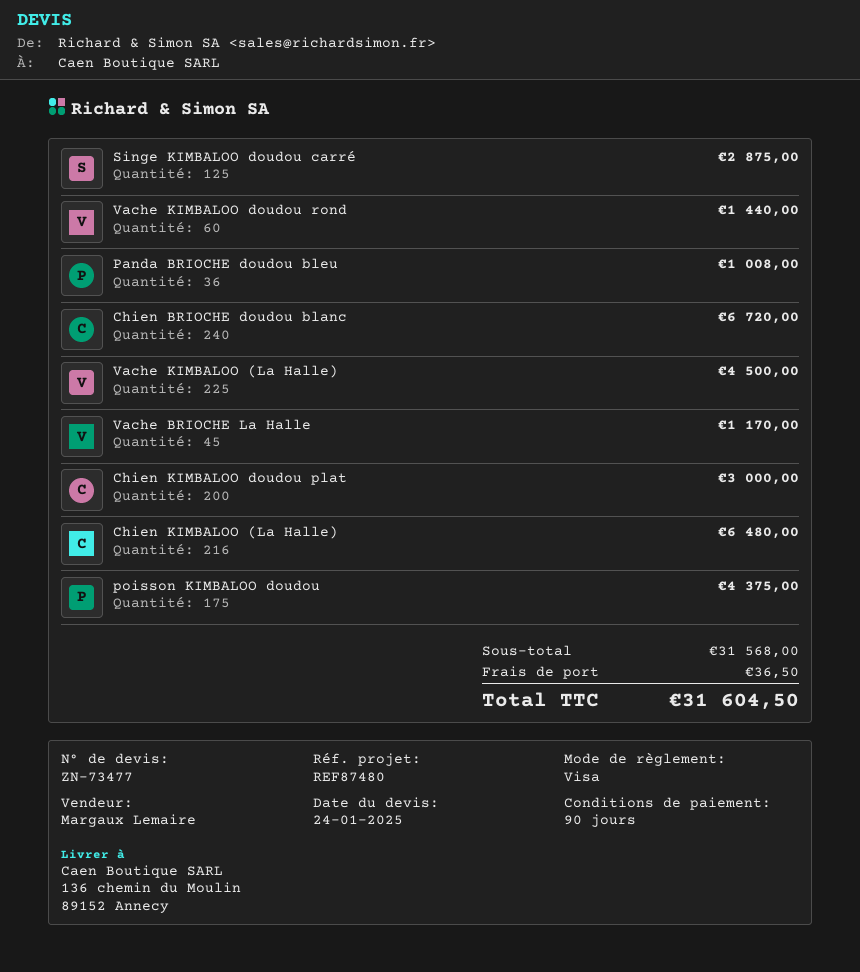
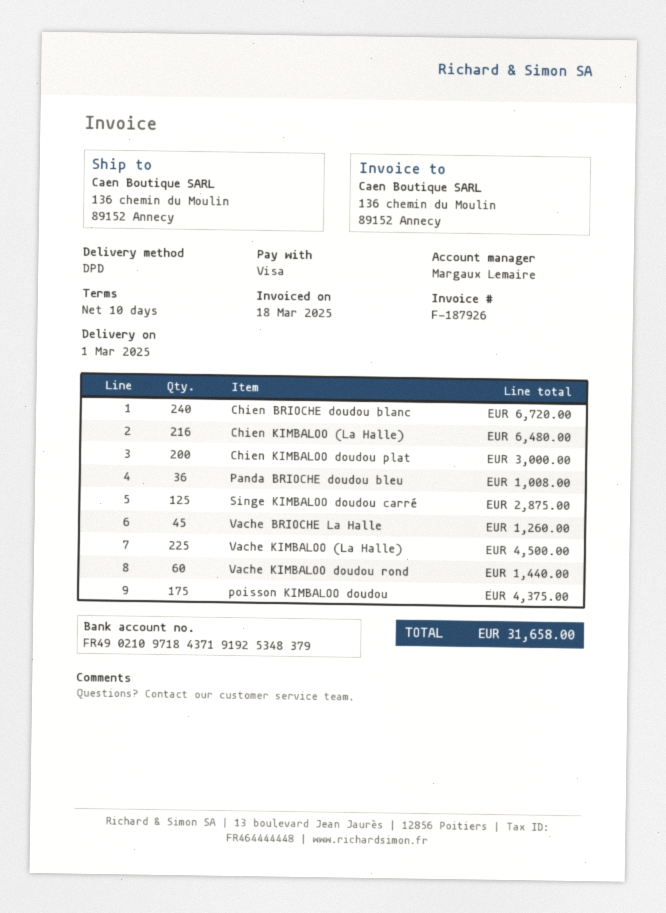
payment terms: 90 days -> 10 days
Vache BRIOCHE La Halle: 45 for 1170.00 -> 45 for 1260.00
shipping: 36.50 -> none
total: 31604.50 -> 31658.00

